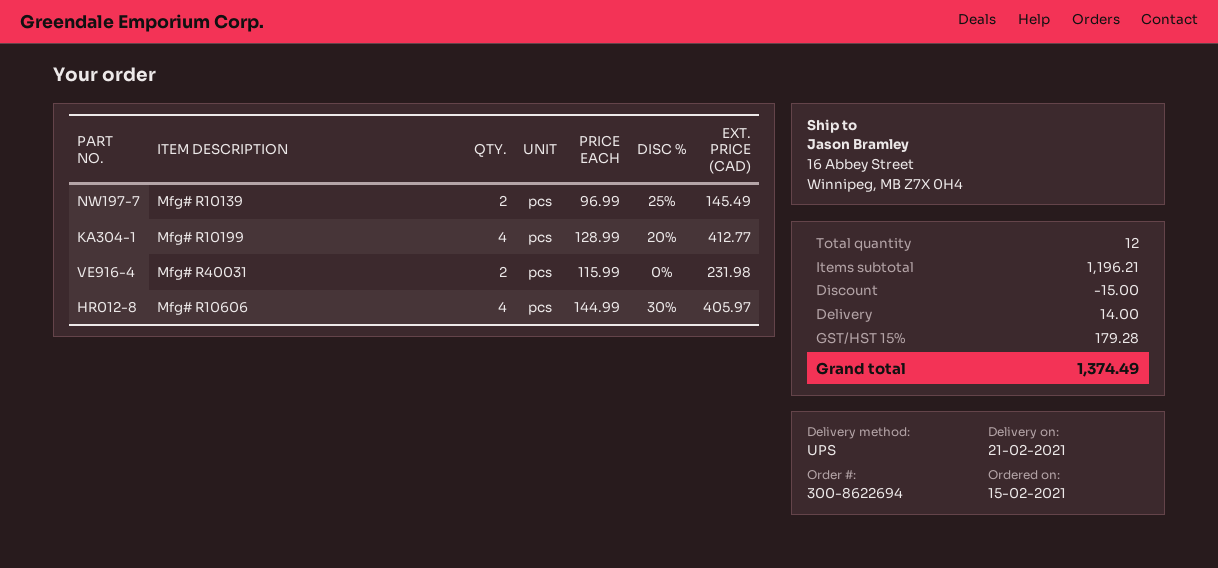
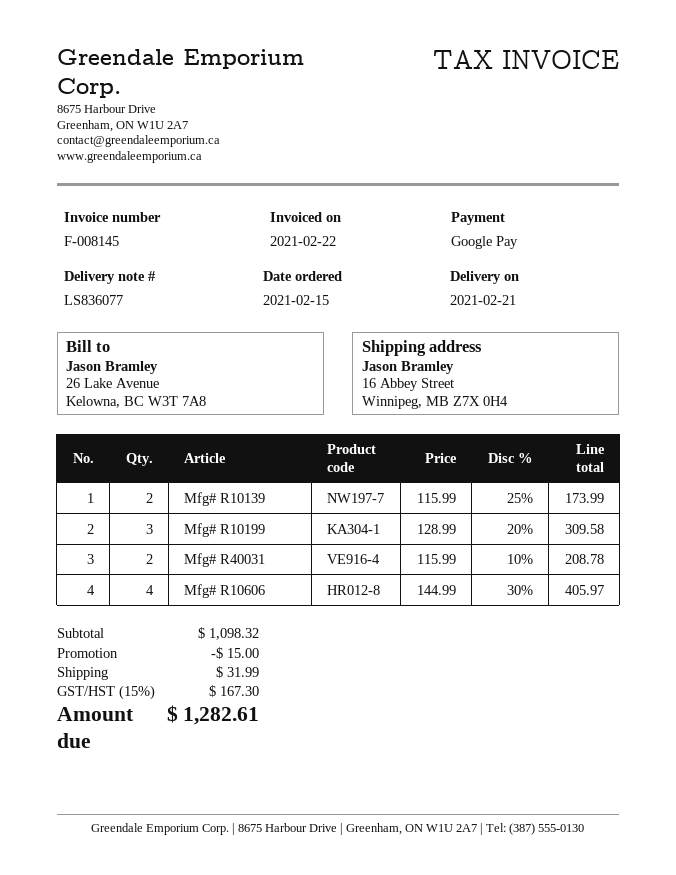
Mfg# R10139: 2 x 96.99 - 25% = 145.49 -> 2 x 115.99 - 25% = 173.99
Mfg# R10199: 4 x 128.99 - 20% = 412.77 -> 3 x 128.99 - 20% = 309.58
Mfg# R40031: 2 x 115.99 = 231.98 -> 2 x 115.99 - 10% = 208.78
subtotal: 1196.21 -> 1098.32
shipping: 14.00 -> 31.99
tax: 15% = 179.28 -> 15% = 167.30
total: 1374.49 -> 1282.61

